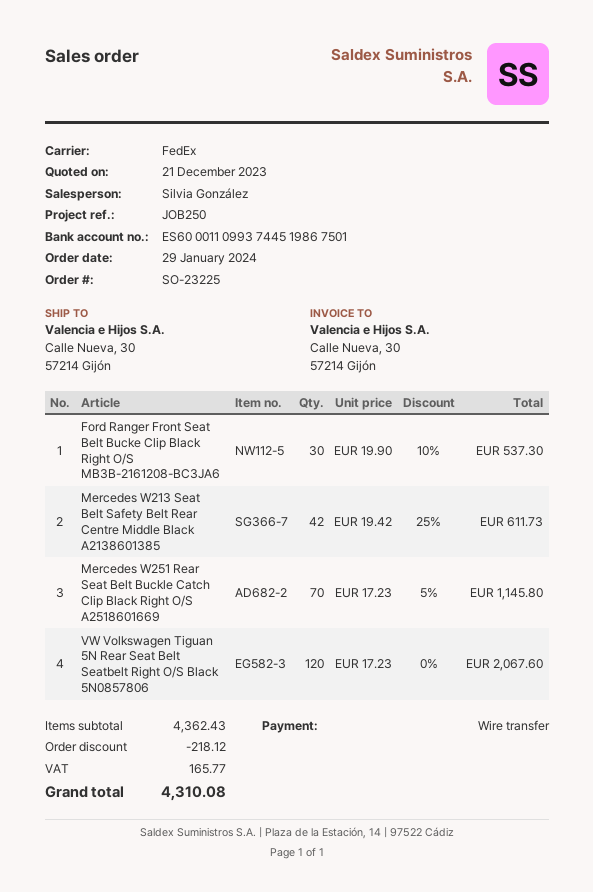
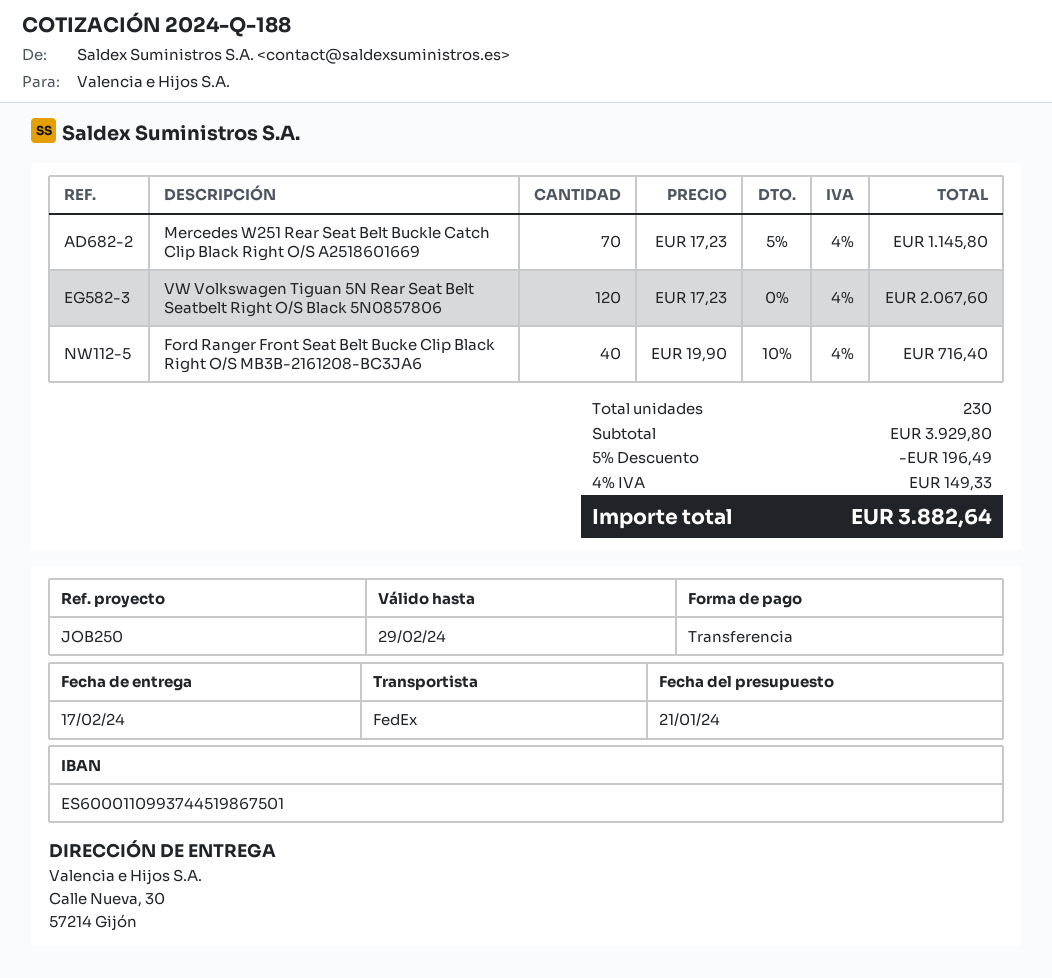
quote date: 2023-12-21 -> 2024-01-21
Ford Ranger Front Seat Belt Bucke Clip Black Right O/S MB3B-2161208-BC3JA6: 30 x 19.90 - 10% = 537.30 -> 40 x 19.90 - 10% = 716.40
Mercedes W213 Seat Belt Safety Belt Rear Centre Middle Black A2138601385: 42 x 19.42 - 25% = 611.73 -> none
subtotal: 4362.43 -> 3929.80
discount: 218.12 -> 196.49
tax: 165.77 -> 149.33
total: 4310.08 -> 3882.64

